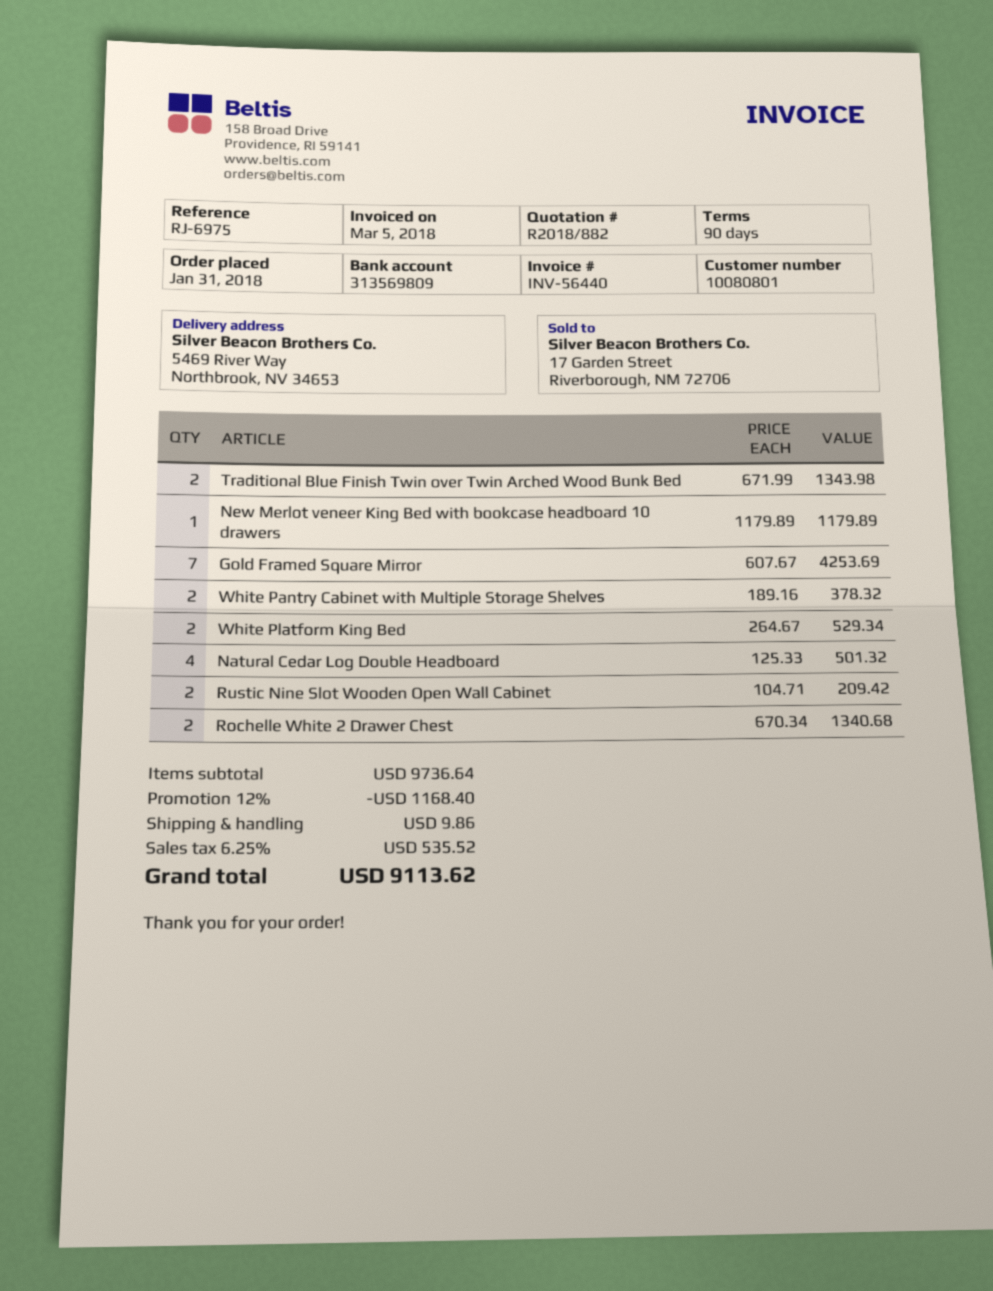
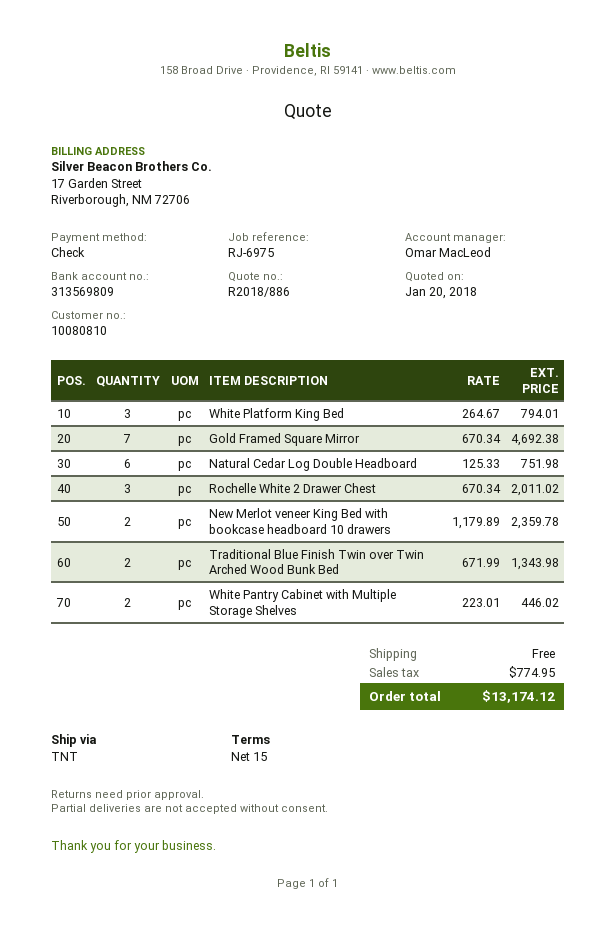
quote number: R2018/882 -> R2018/886
payment terms: 90 days -> 15 days
customer number: 10080801 -> 10080810
New Merlot veneer King Bed with bookcase headboard 10 drawers: 1 x 1179.89 = 1179.89 -> 2 x 1179.89 = 2359.78
Gold Framed Square Mirror: 7 x 607.67 = 4253.69 -> 7 x 670.34 = 4692.38
White Pantry Cabinet with Multiple Storage Shelves: 2 x 189.16 = 378.32 -> 2 x 223.01 = 446.02
White Platform King Bed: 2 x 264.67 = 529.34 -> 3 x 264.67 = 794.01
Natural Cedar Log Double Headboard: 4 x 125.33 = 501.32 -> 6 x 125.33 = 751.98
Rustic Nine Slot Wooden Open Wall Cabinet: 2 x 104.71 = 209.42 -> none
Rochelle White 2 Drawer Chest: 2 x 670.34 = 1340.68 -> 3 x 670.34 = 2011.02
discount: 12% = 1168.40 -> none
shipping: 9.86 -> 0.00
tax: 535.52 -> 774.95
total: 9113.62 -> 13174.12

